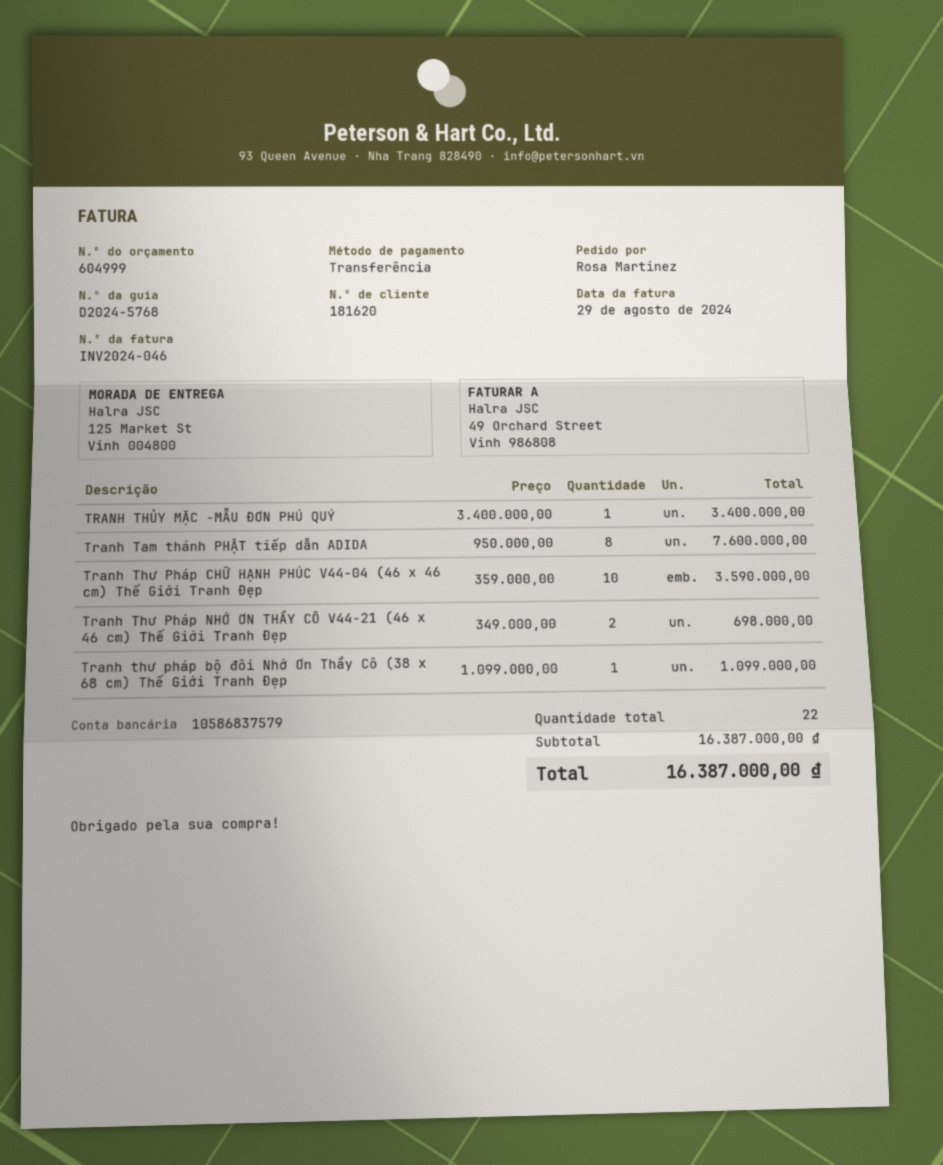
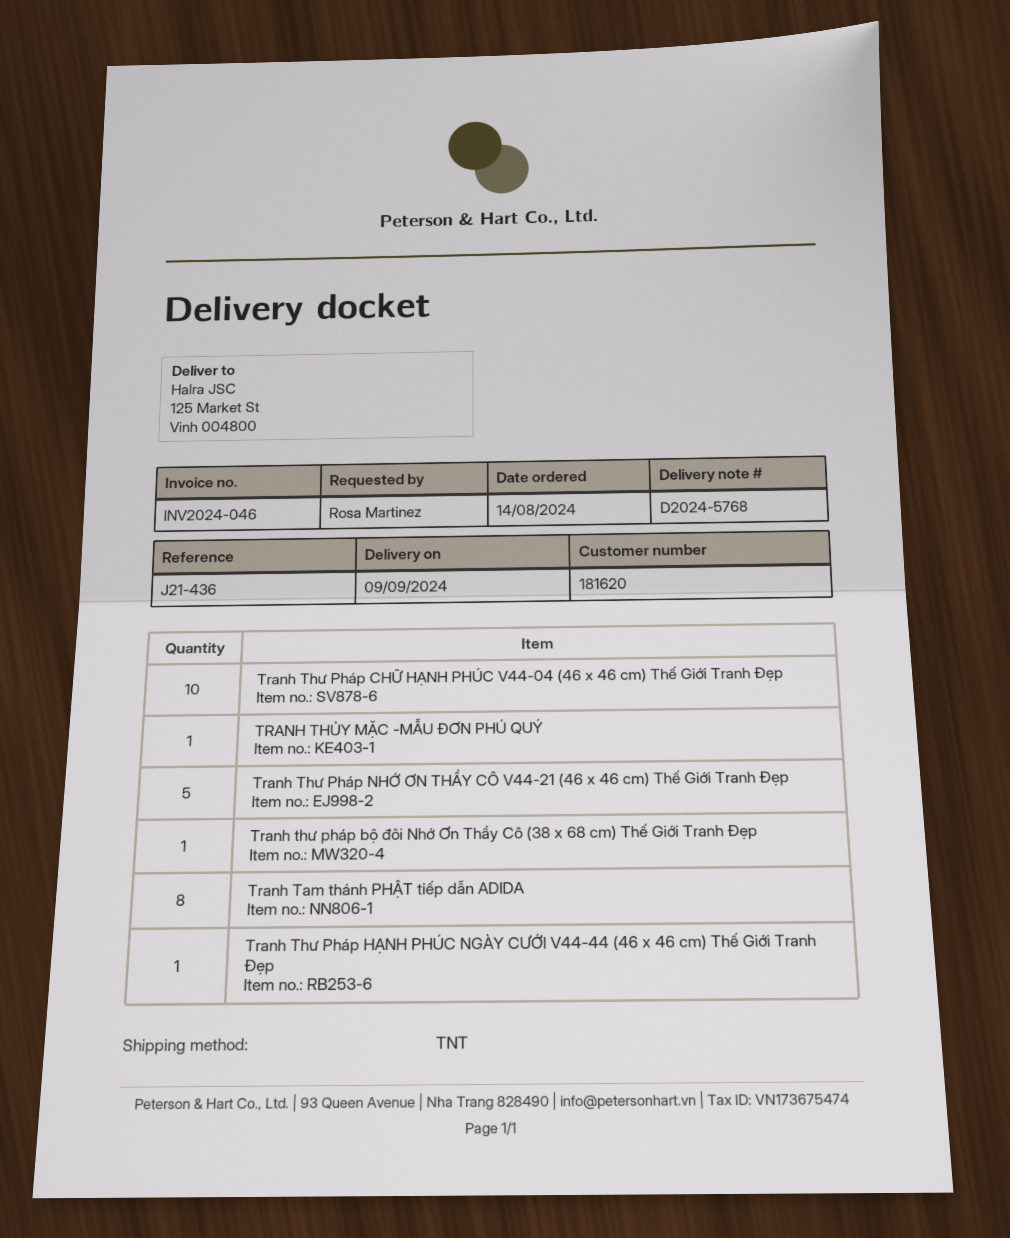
Tranh Thư Pháp NHỚ ƠN THẦY CÔ V44-21 (46 x 46 cm) Thế Giới Tranh Đẹp: 2 -> 5
Tranh Thư Pháp HẠNH PHÚC NGÀY CƯỚI V44-44 (46 x 46 cm) Thế Giới Tranh Đẹp: none -> 1

